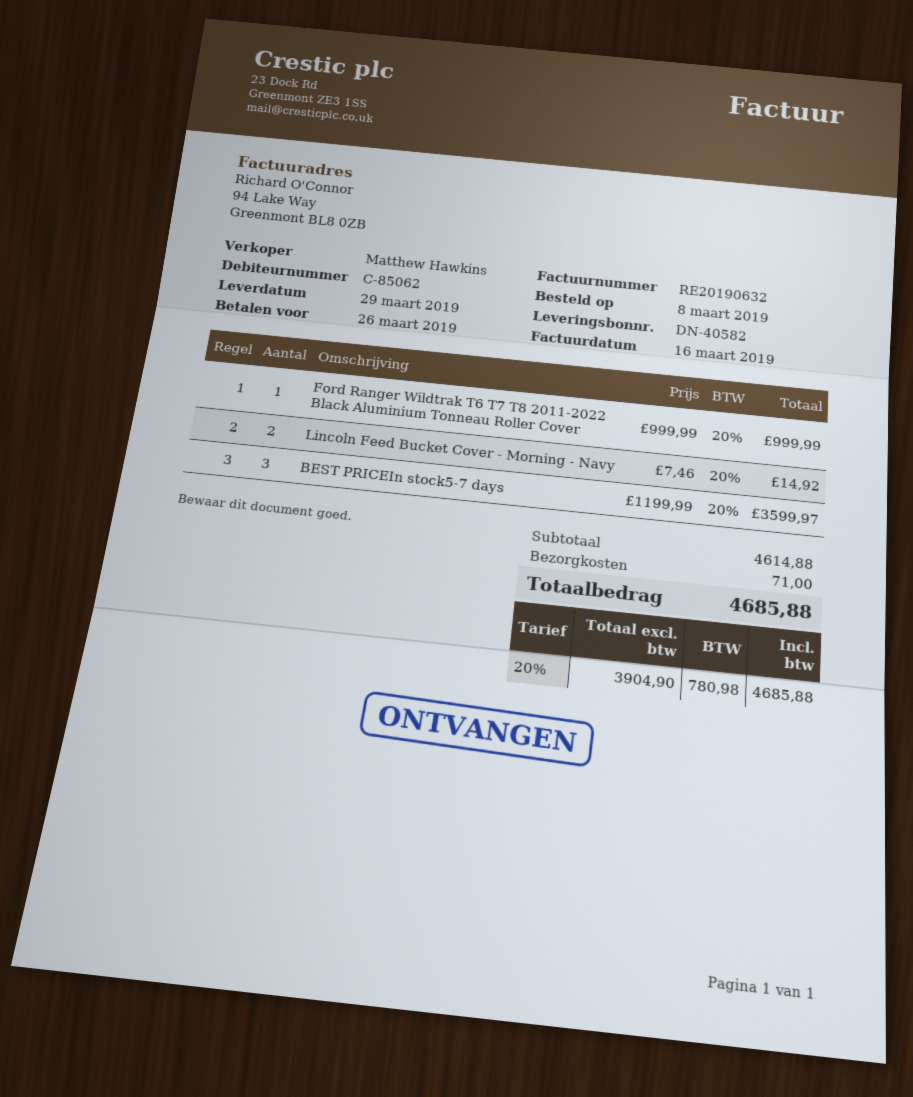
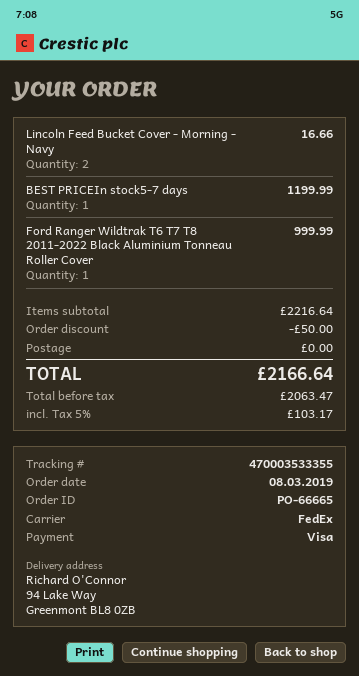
Lincoln Feed Bucket Cover - Morning - Navy: 2 for 14.92 -> 2 for 16.66
BEST PRICEIn stock5-7 days: 3 for 3599.97 -> 1 for 1199.99
subtotal: 4614.88 -> 2216.64
discount: none -> 50.00
shipping: 71.00 -> 0.00
net: 3904.90 -> 2063.47
tax: 20% = 780.98 -> 5% = 103.17
total: 4685.88 -> 2166.64

